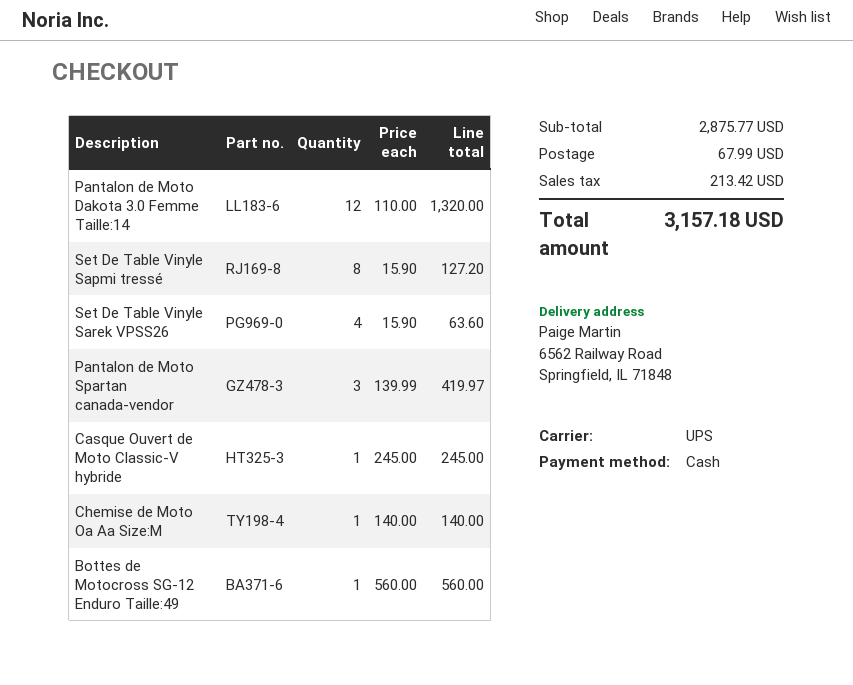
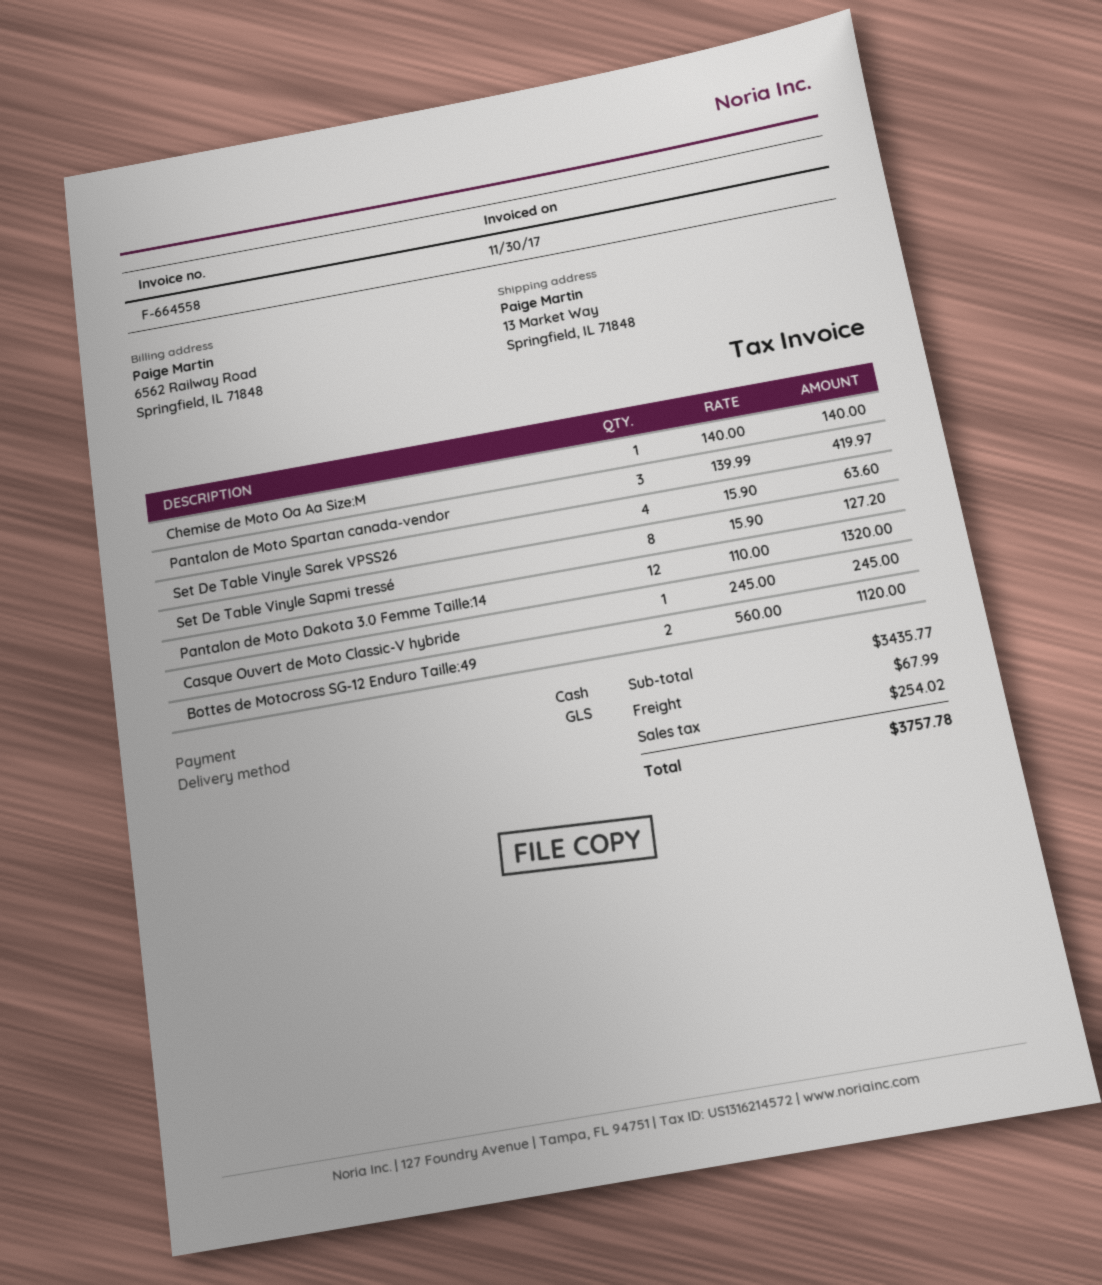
shipping method: UPS -> GLS
ship to: 6562 Railway Road, Springfield, IL 71848 -> 13 Market Way, Springfield, IL 71848
Bottes de Motocross SG-12 Enduro Taille:49: 1 x 560.00 = 560.00 -> 2 x 560.00 = 1120.00
subtotal: 2875.77 -> 3435.77
tax: 213.42 -> 254.02
total: 3157.18 -> 3757.78

